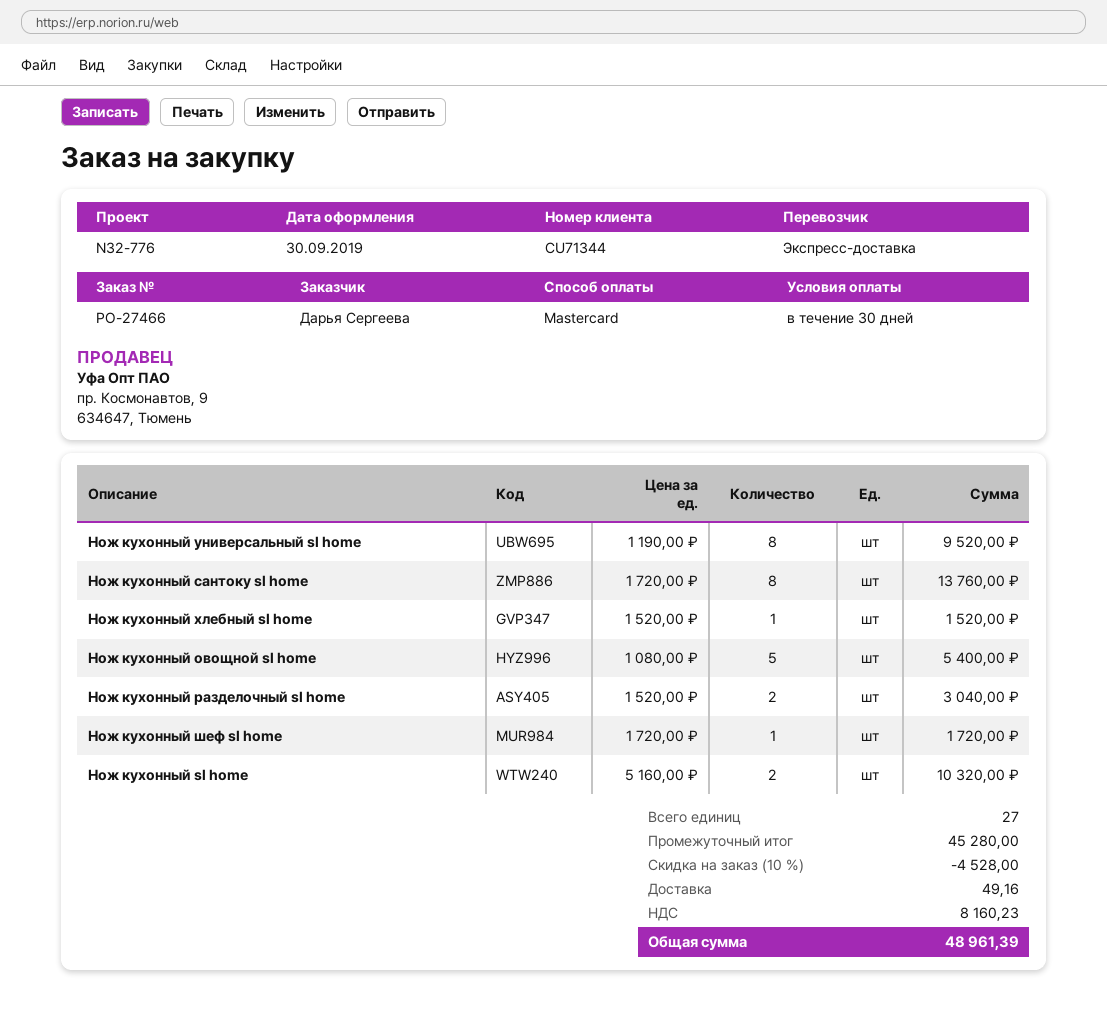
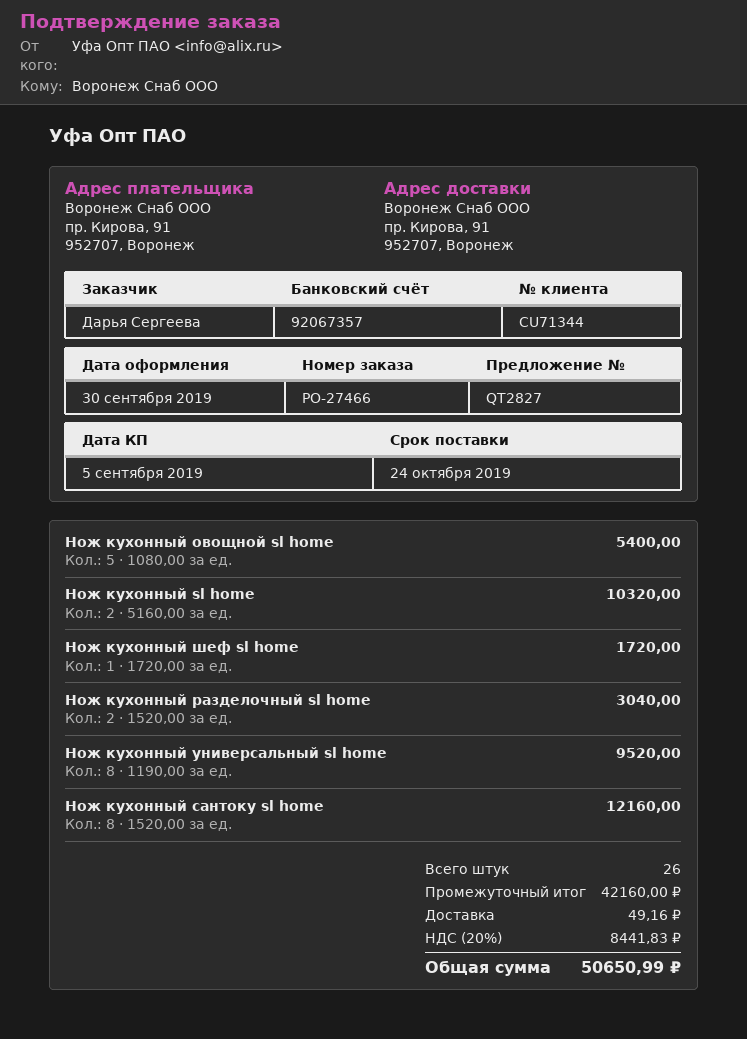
Нож кухонный сантоку sl home: 8 x 1720.00 = 13760.00 -> 8 x 1520.00 = 12160.00
Нож кухонный хлебный sl home: 1 x 1520.00 = 1520.00 -> none
total quantity: 27 -> 26
subtotal: 45280.00 -> 42160.00
discount: 10% = 4528.00 -> none
tax: 8160.23 -> 8441.83
total: 48961.39 -> 50650.99

